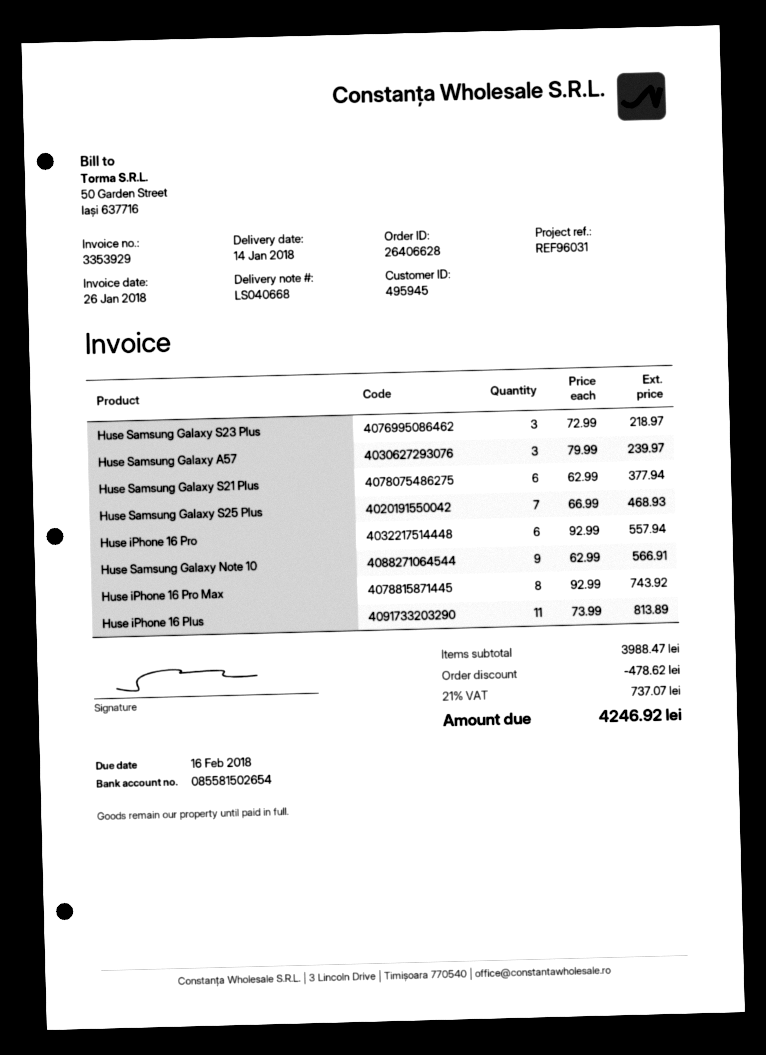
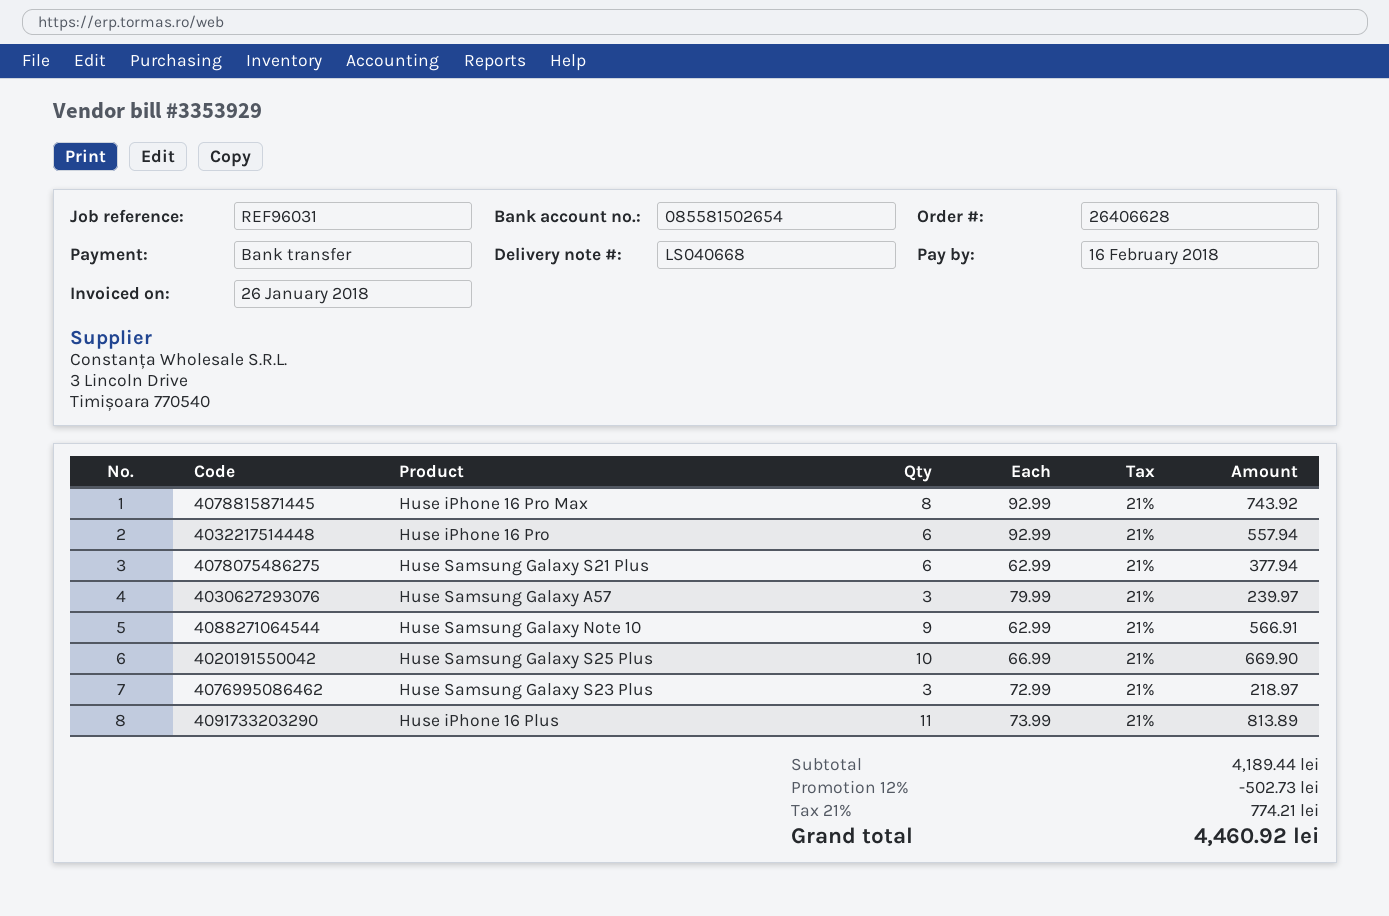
Huse Samsung Galaxy S25 Plus: 7 x 66.99 = 468.93 -> 10 x 66.99 = 669.90
subtotal: 3988.47 -> 4189.44
discount: 478.62 -> 502.73
tax: 21% = 737.07 -> 21% = 774.21
total: 4246.92 -> 4460.92

